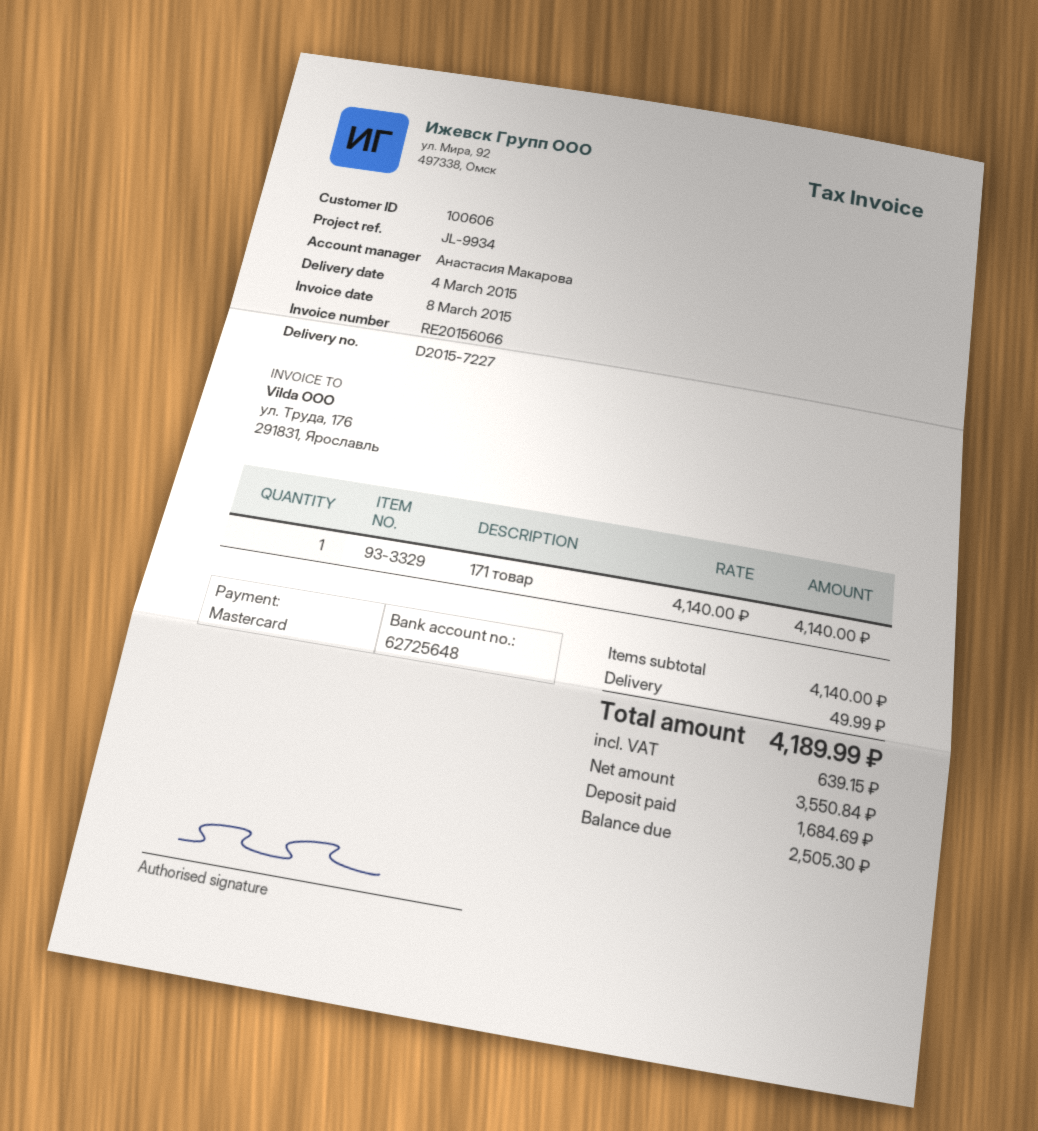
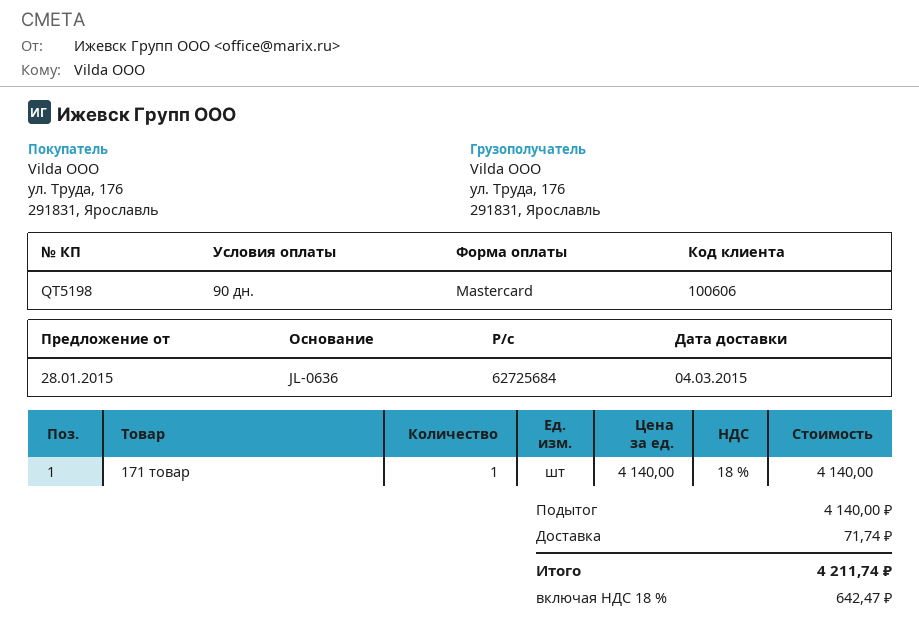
reference: JL-9934 -> JL-0636
bank account: 62725648 -> 62725684
shipping: 49.99 -> 71.74
tax: 639.15 -> 642.47
total: 4189.99 -> 4211.74

